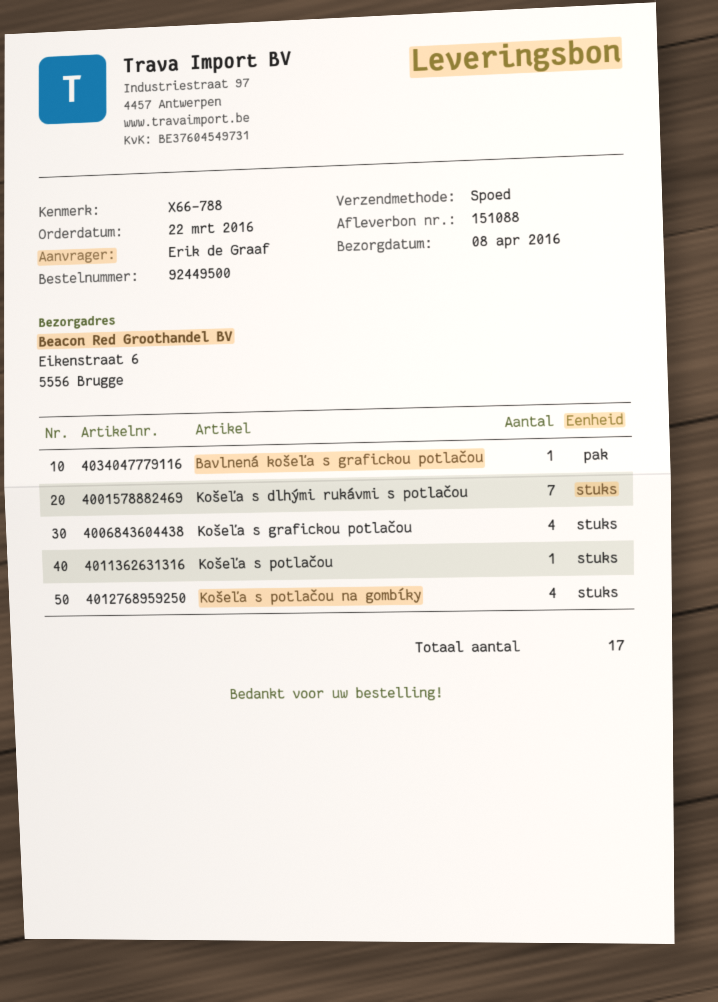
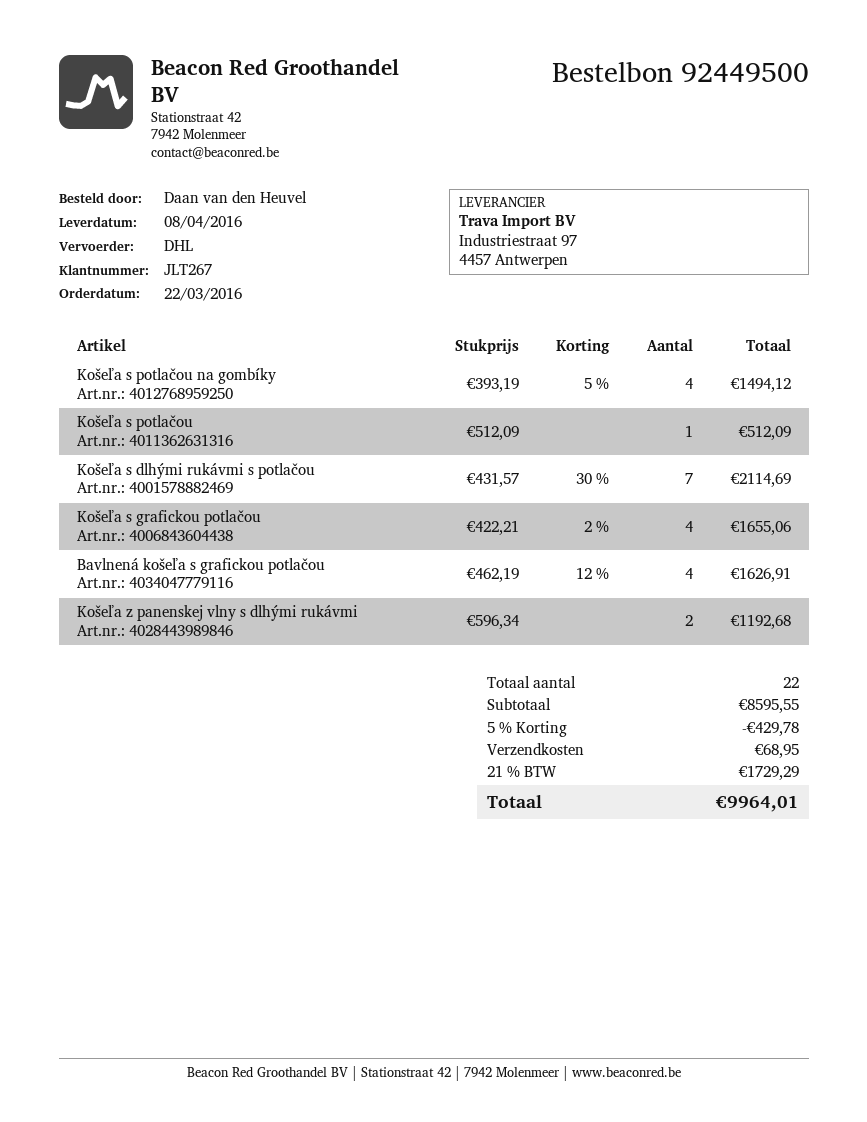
ordered by: Erik de Graaf -> Daan van den Heuvel
shipping method: express -> DHL
Bavlnená košeľa s grafickou potlačou: 1 -> 4
Košeľa z panenskej vlny s dlhými rukávmi: none -> 2
total quantity: 17 -> 22

